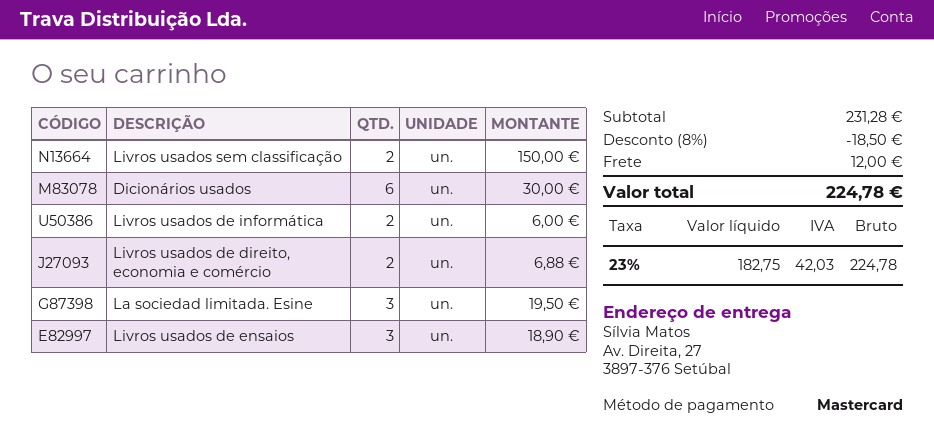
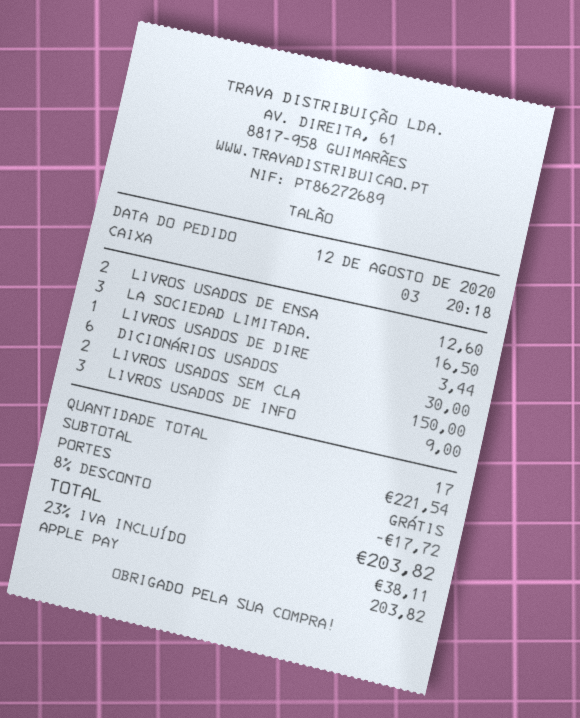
payment method: Mastercard -> Apple Pay
Livros usados de informática: 2 for 6.00 -> 3 for 9.00
Livros usados de direito, economia e comércio: 2 for 6.88 -> 1 for 3.44
La sociedad limitada. Esine: 3 for 19.50 -> 3 for 16.50
Livros usados de ensaios: 3 for 18.90 -> 2 for 12.60
subtotal: 231.28 -> 221.54
discount: 8% = 18.50 -> 8% = 17.72
shipping: 12.00 -> 0.00
tax: 23% = 42.03 -> 23% = 38.11
total: 224.78 -> 203.82

